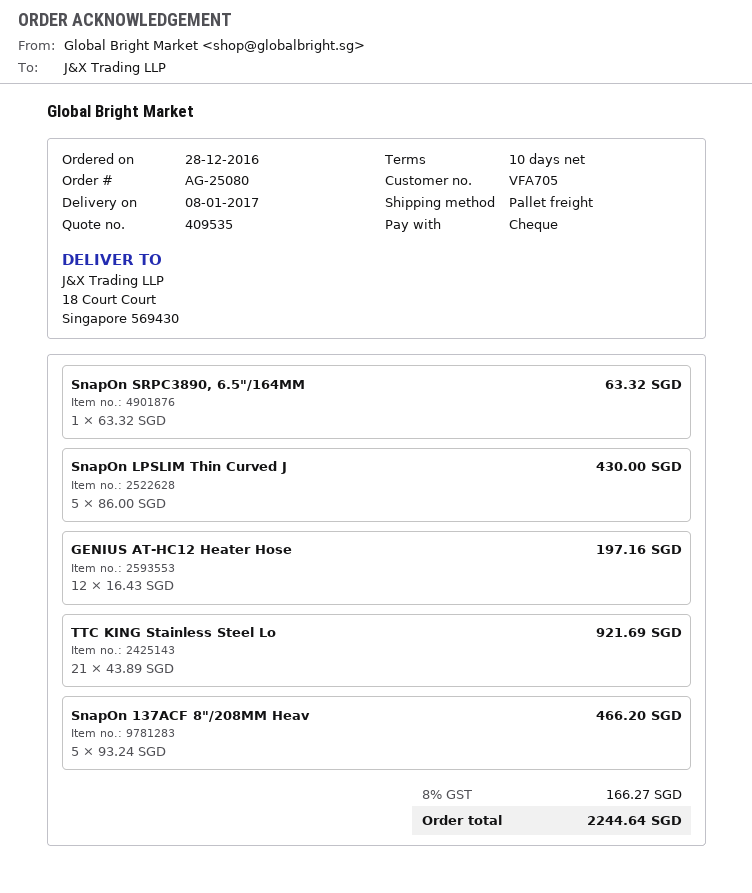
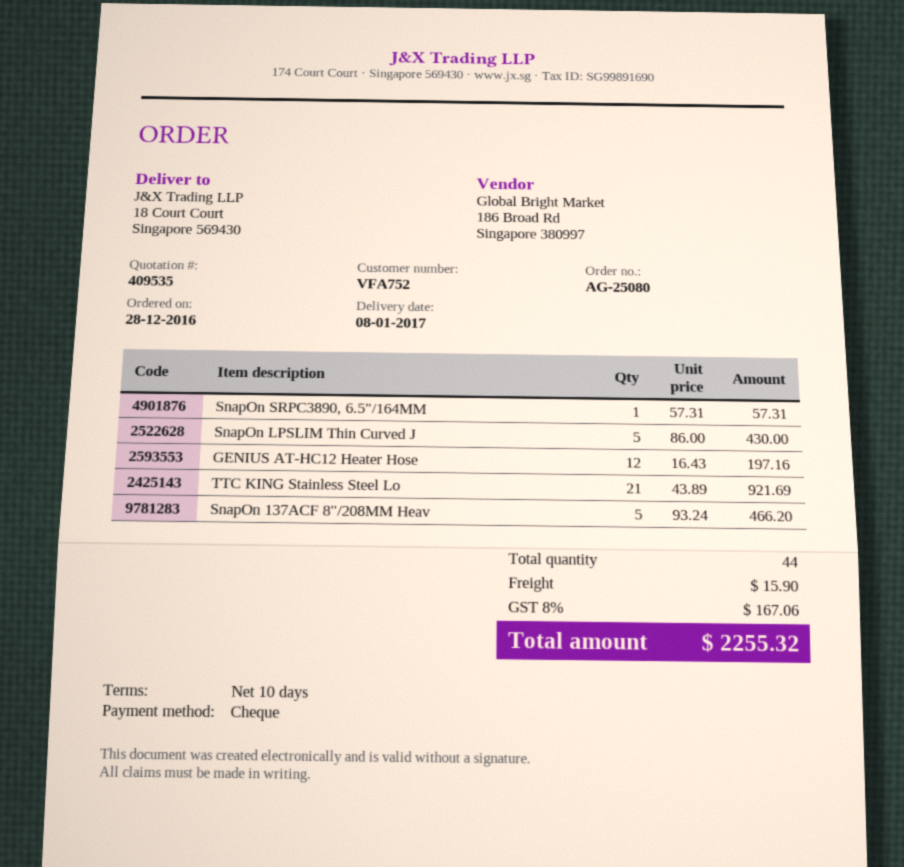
customer number: VFA705 -> VFA752
SnapOn SRPC3890, 6.5"/164MM: 1 x 63.32 = 63.32 -> 1 x 57.31 = 57.31
shipping: none -> 15.90
tax: 8% = 166.27 -> 8% = 167.06
total: 2244.64 -> 2255.32

